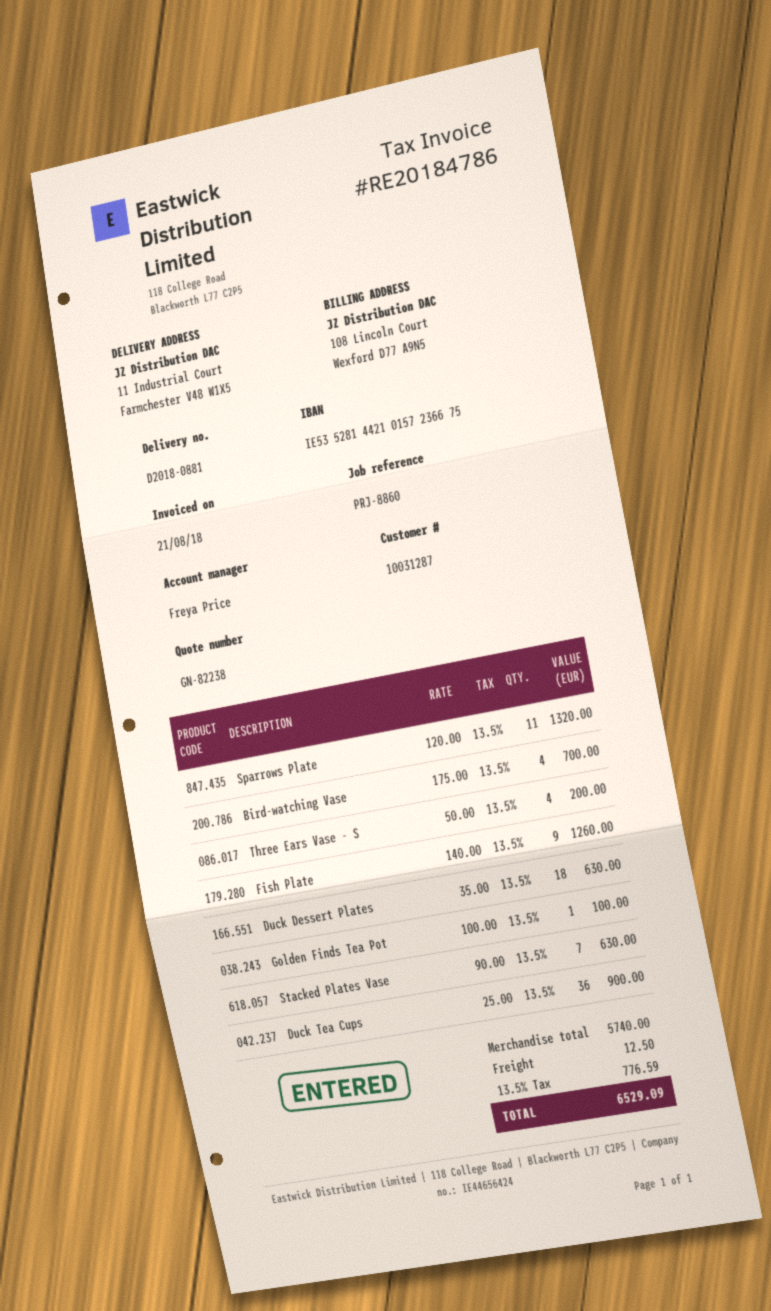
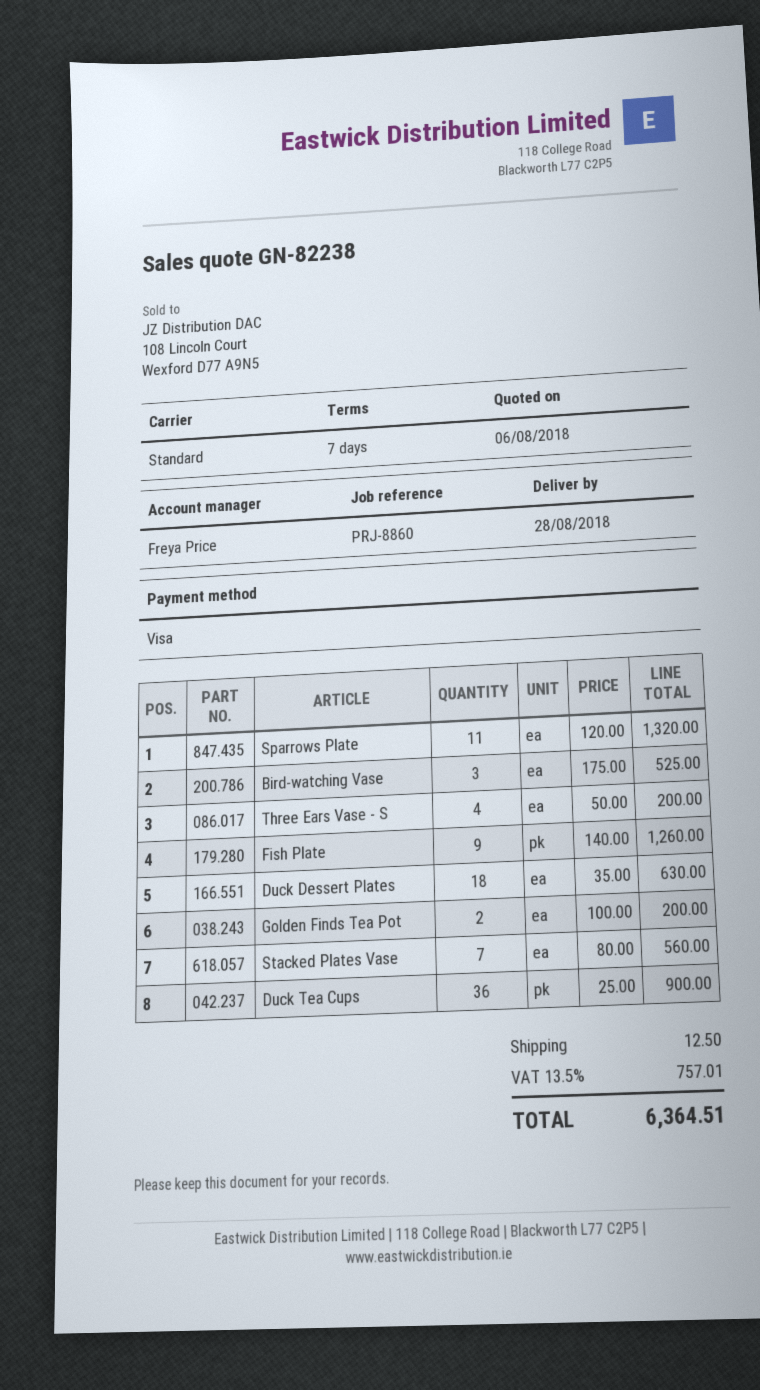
Bird-watching Vase: 4 x 175.00 = 700.00 -> 3 x 175.00 = 525.00
Golden Finds Tea Pot: 1 x 100.00 = 100.00 -> 2 x 100.00 = 200.00
Stacked Plates Vase: 7 x 90.00 = 630.00 -> 7 x 80.00 = 560.00
tax: 13.5% = 776.59 -> 13.5% = 757.01
total: 6529.09 -> 6364.51

